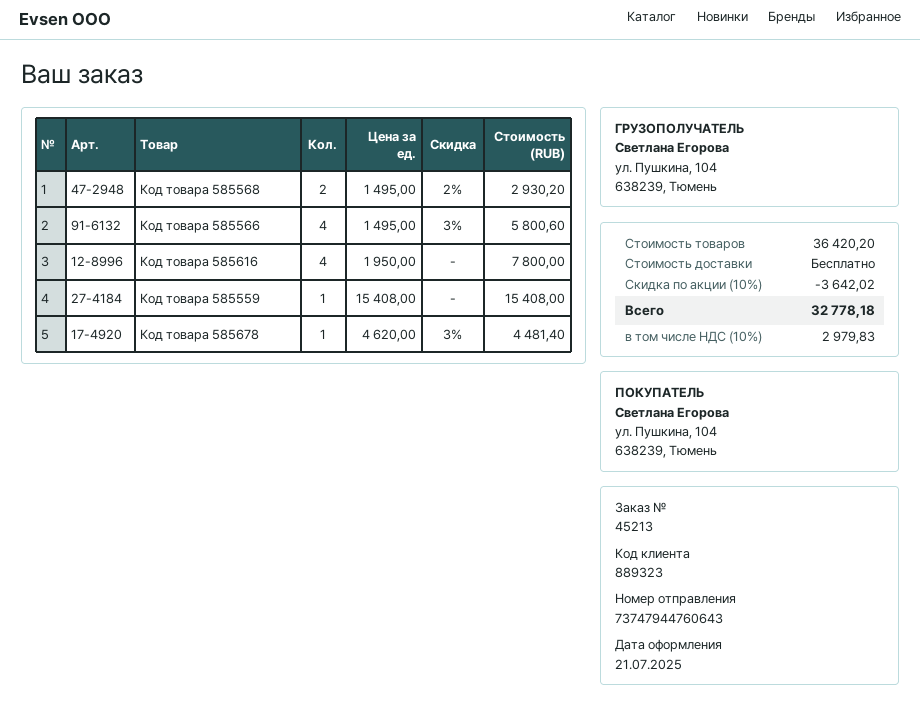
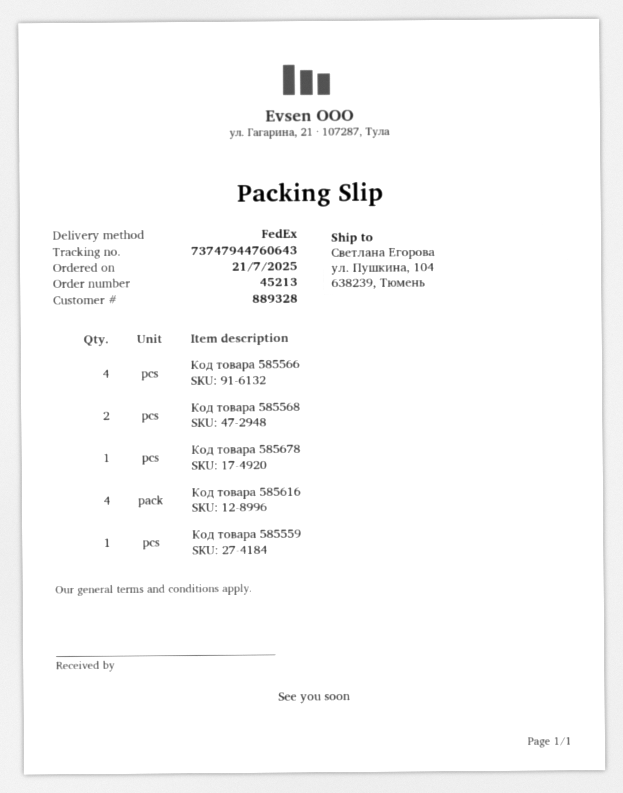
customer number: 889323 -> 889328

